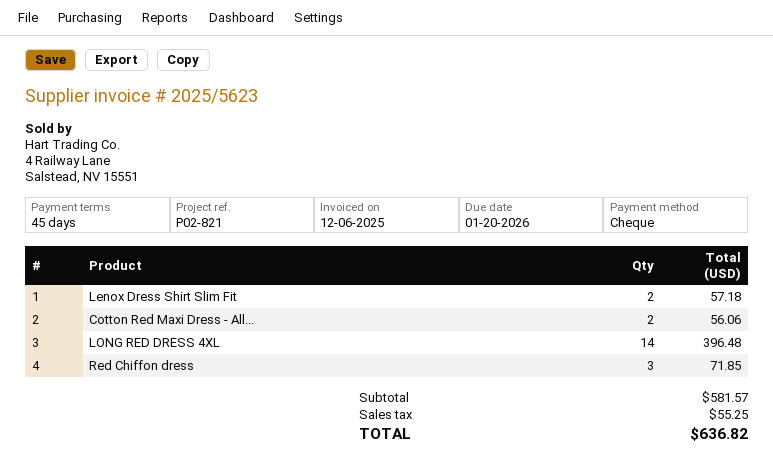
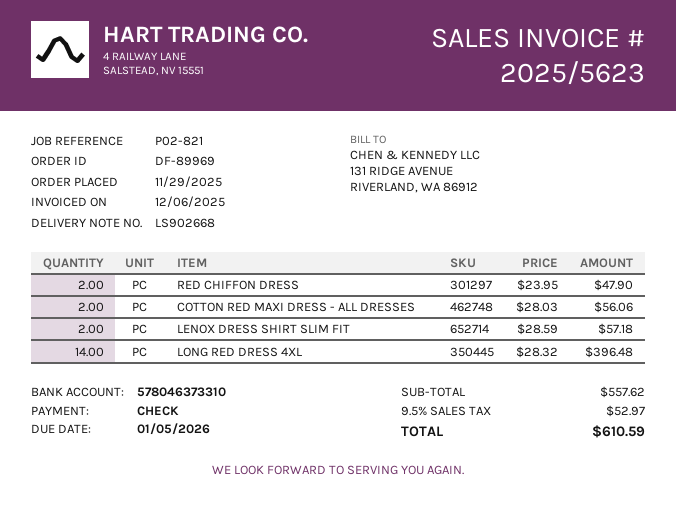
due date: 2026-01-20 -> 2026-01-05
Red Chiffon dress: 3 for 71.85 -> 2 for 47.90
subtotal: 581.57 -> 557.62
tax: 55.25 -> 52.97
total: 636.82 -> 610.59

